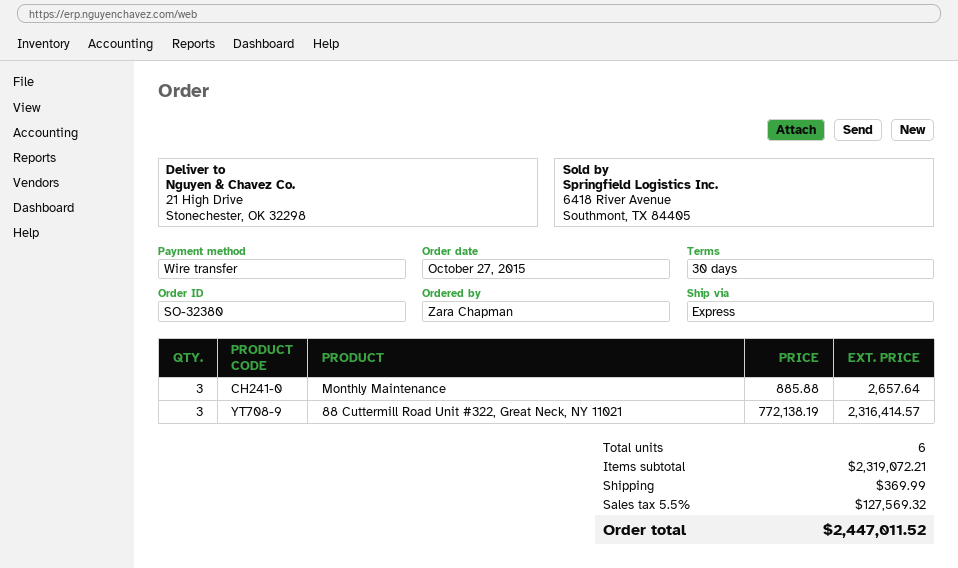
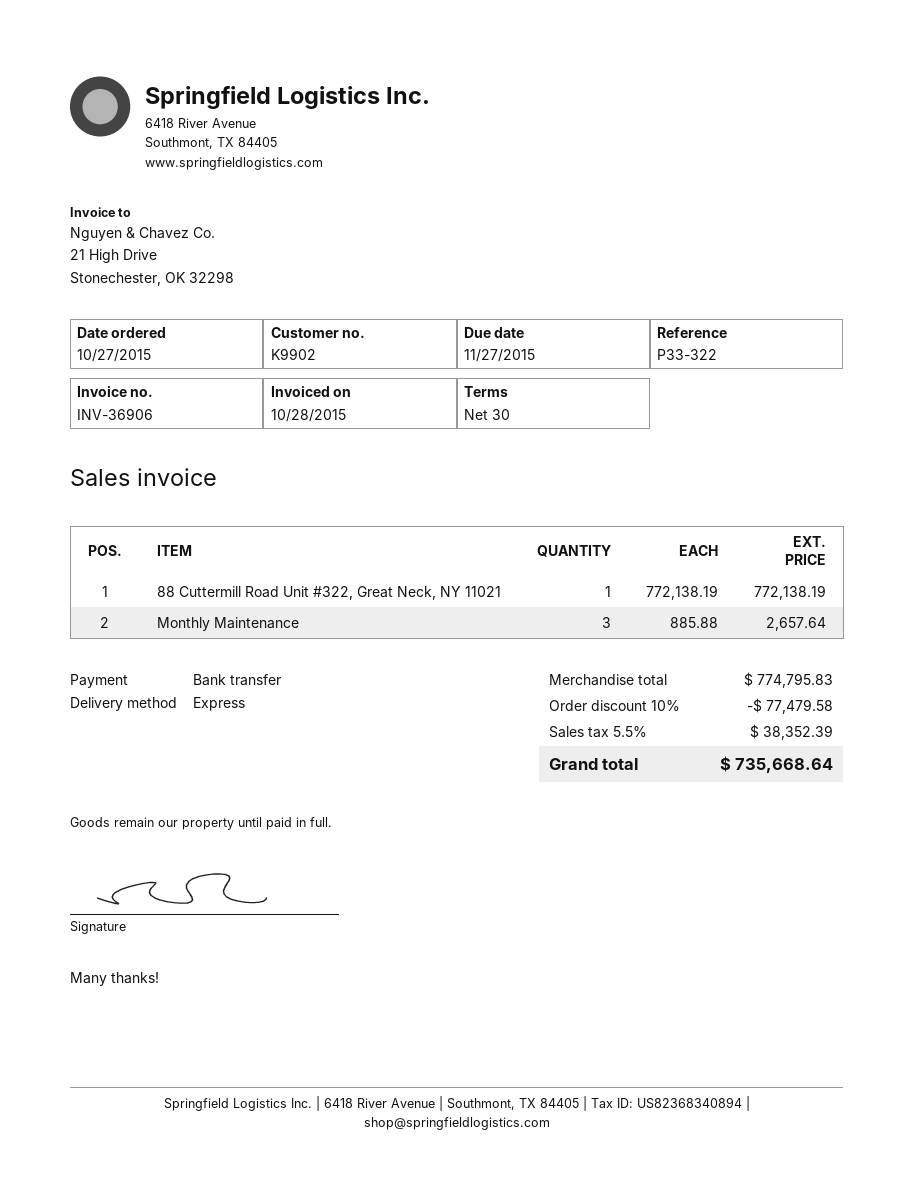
88 Cuttermill Road Unit #322, Great Neck, NY 11021: 3 x 772138.19 = 2316414.57 -> 1 x 772138.19 = 772138.19
subtotal: 2319072.21 -> 774795.83
discount: none -> 10% = 77479.58
shipping: 369.99 -> none
tax: 5.5% = 127569.32 -> 5.5% = 38352.39
total: 2447011.52 -> 735668.64

